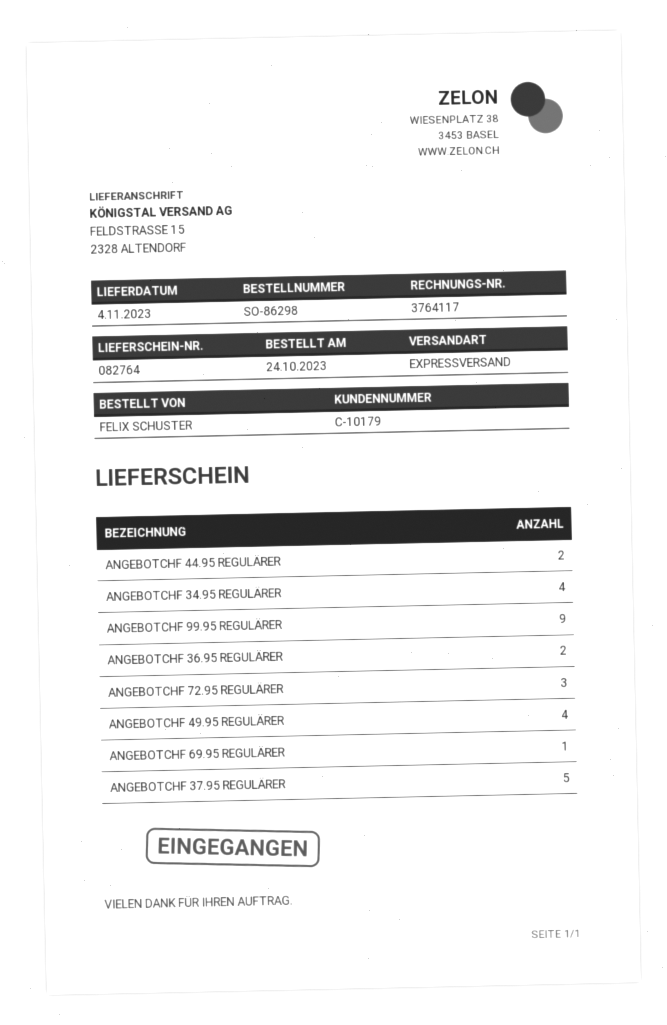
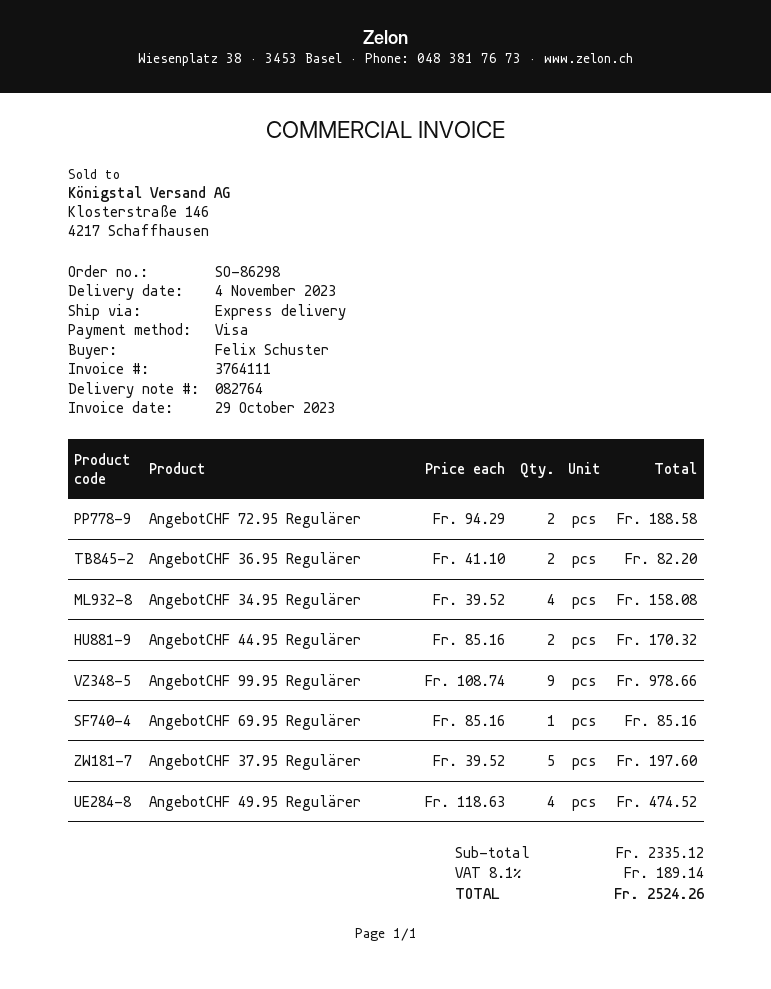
invoice number: 3764117 -> 3764111
ANGEBOTCHF 72.95 REGULÄRER: 3 -> 2

